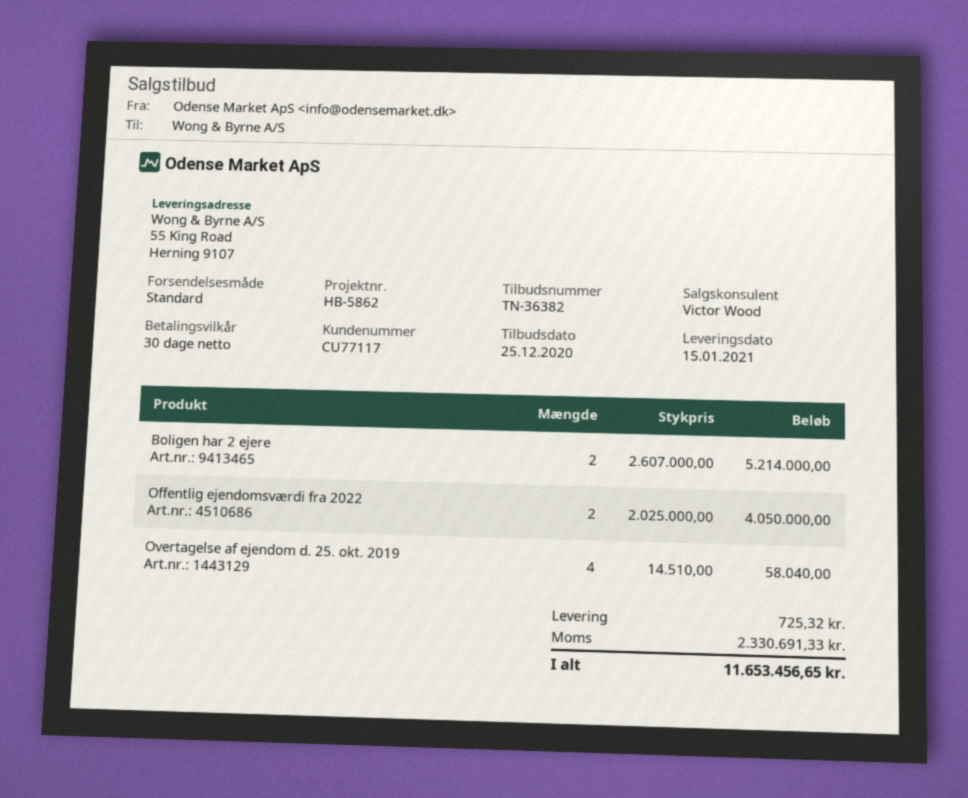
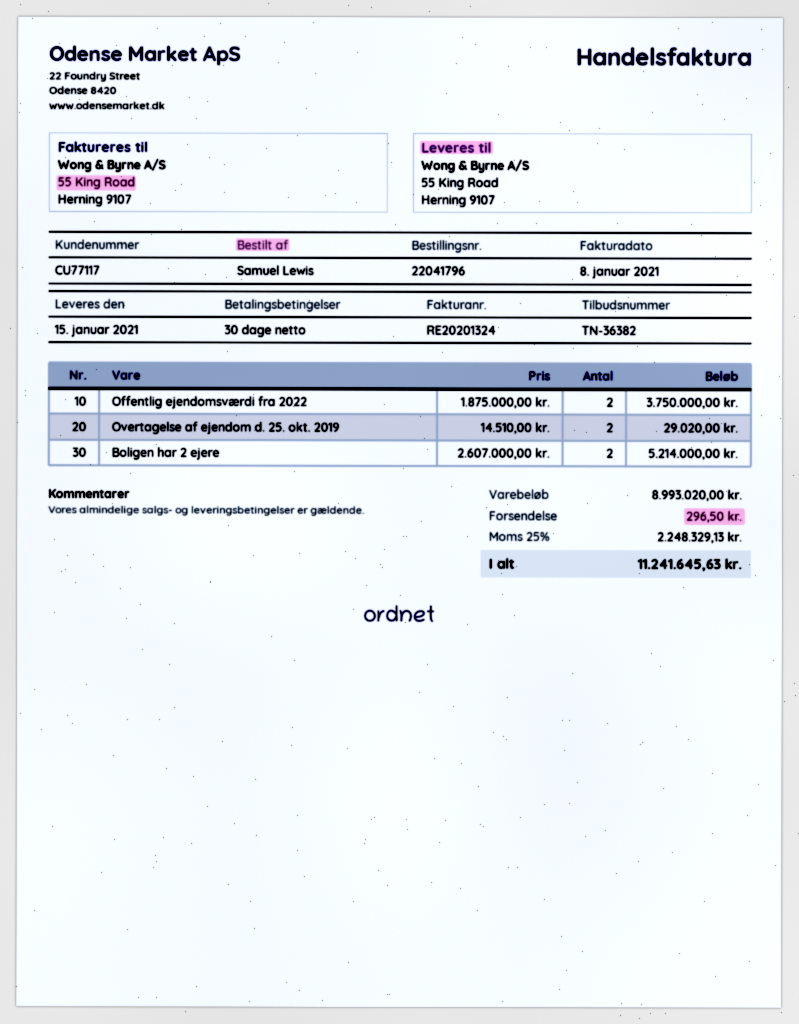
Offentlig ejendomsværdi fra 2022: 2 x 2025000.00 = 4050000.00 -> 2 x 1875000.00 = 3750000.00
Overtagelse af ejendom d. 25. okt. 2019: 4 x 14510.00 = 58040.00 -> 2 x 14510.00 = 29020.00
shipping: 725.32 -> 296.50
tax: 2330691.33 -> 2248329.13
total: 11653456.65 -> 11241645.63

